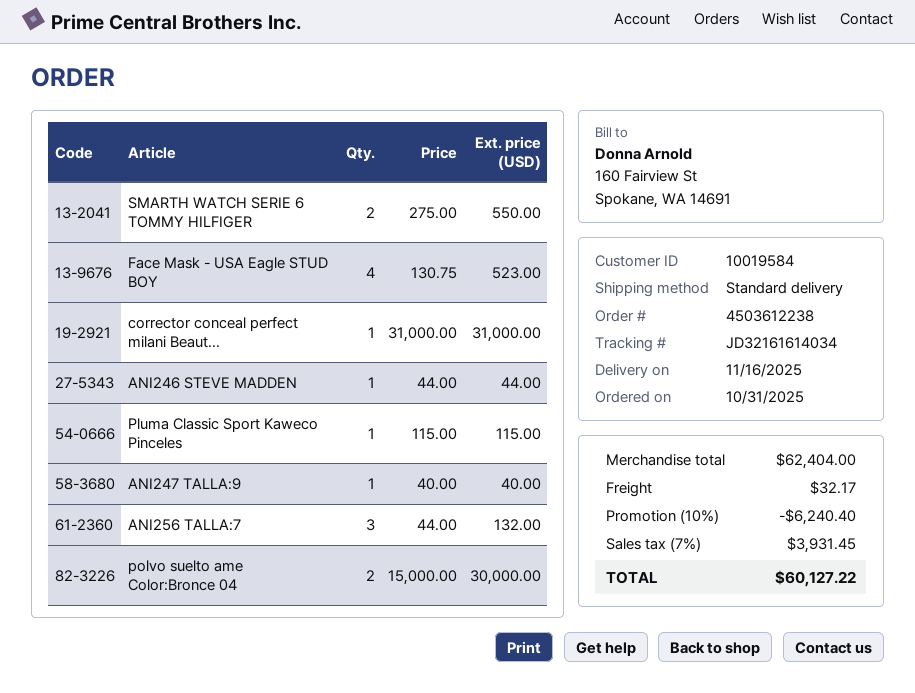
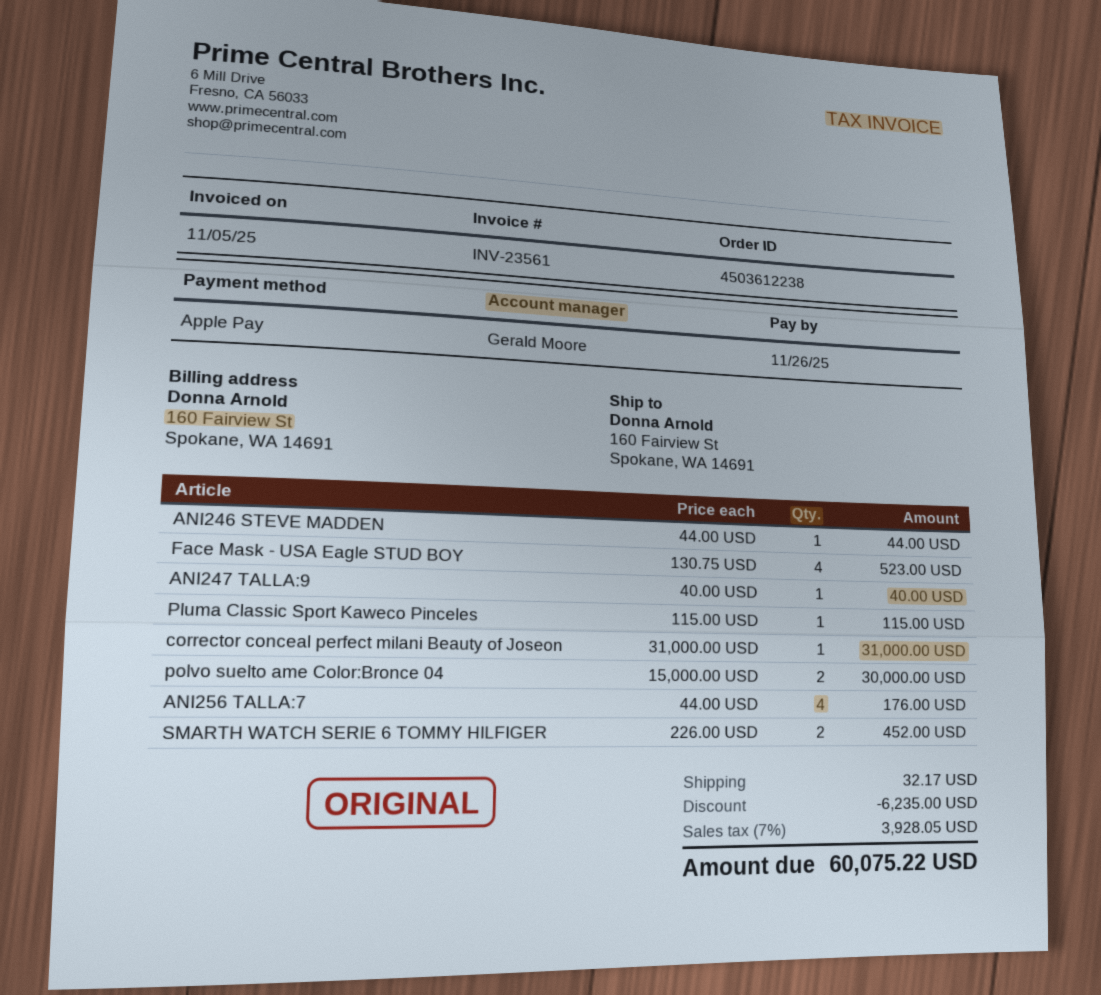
SMARTH WATCH SERIE 6 TOMMY HILFIGER: 2 x 275.00 = 550.00 -> 2 x 226.00 = 452.00
ANI256 TALLA:7: 3 x 44.00 = 132.00 -> 4 x 44.00 = 176.00
discount: 6240.40 -> 6235.00
tax: 7% = 3931.45 -> 7% = 3928.05
total: 60127.22 -> 60075.22

